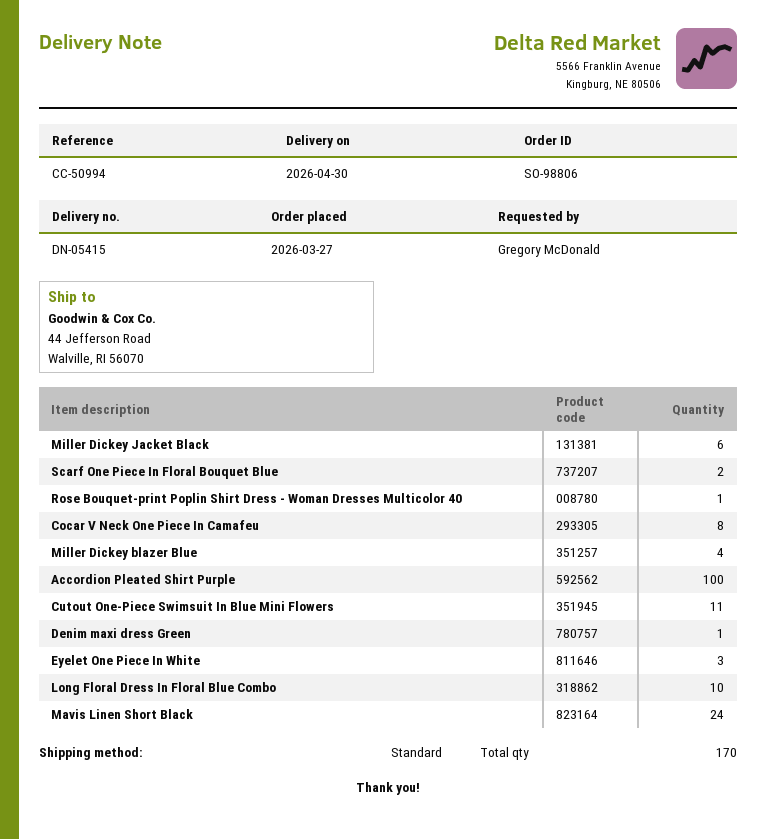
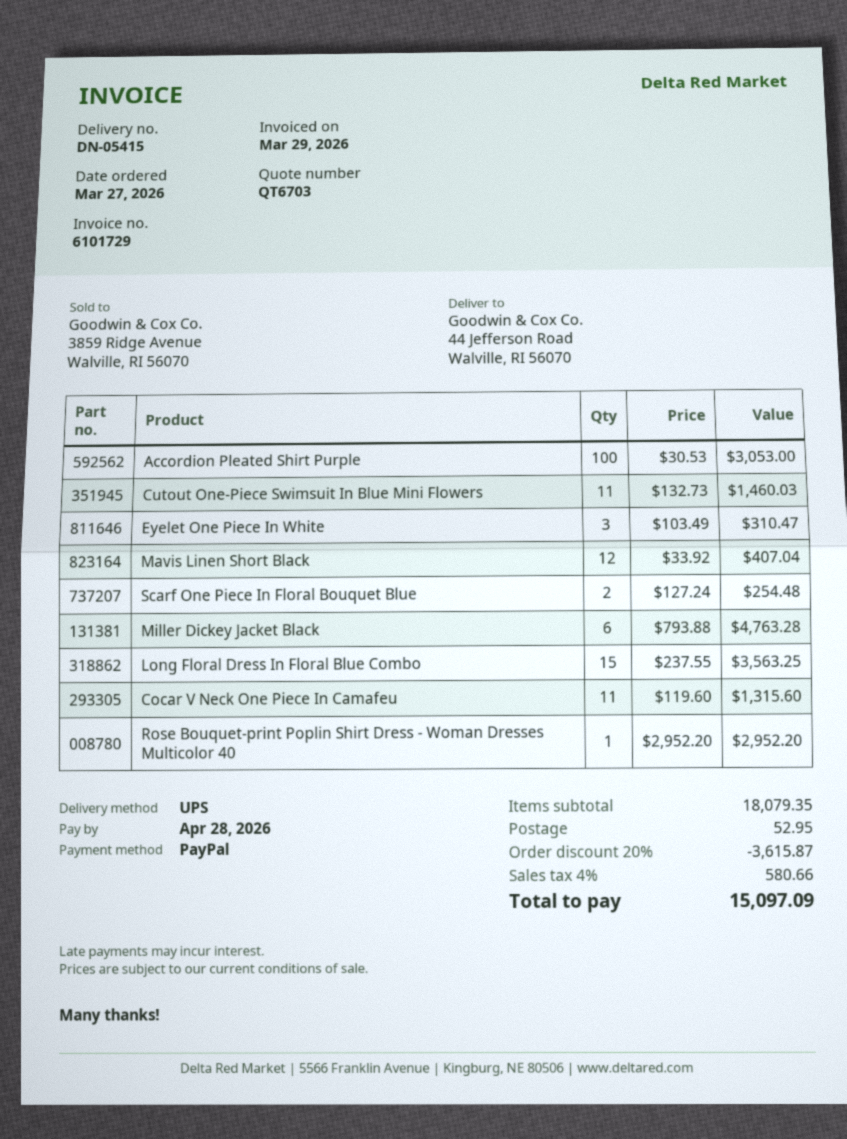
shipping method: standard -> UPS
Cocar V Neck One Piece In Camafeu: 8 -> 11
Miller Dickey blazer Blue: 4 -> none
Denim maxi dress Green: 1 -> none
Long Floral Dress In Floral Blue Combo: 10 -> 15
Mavis Linen Short Black: 24 -> 12

